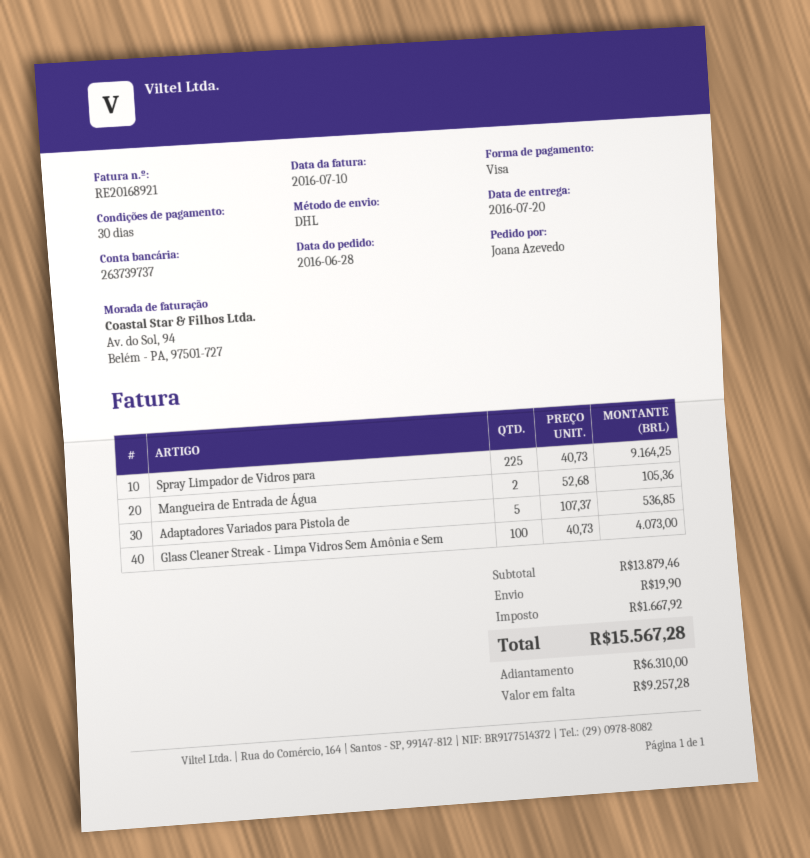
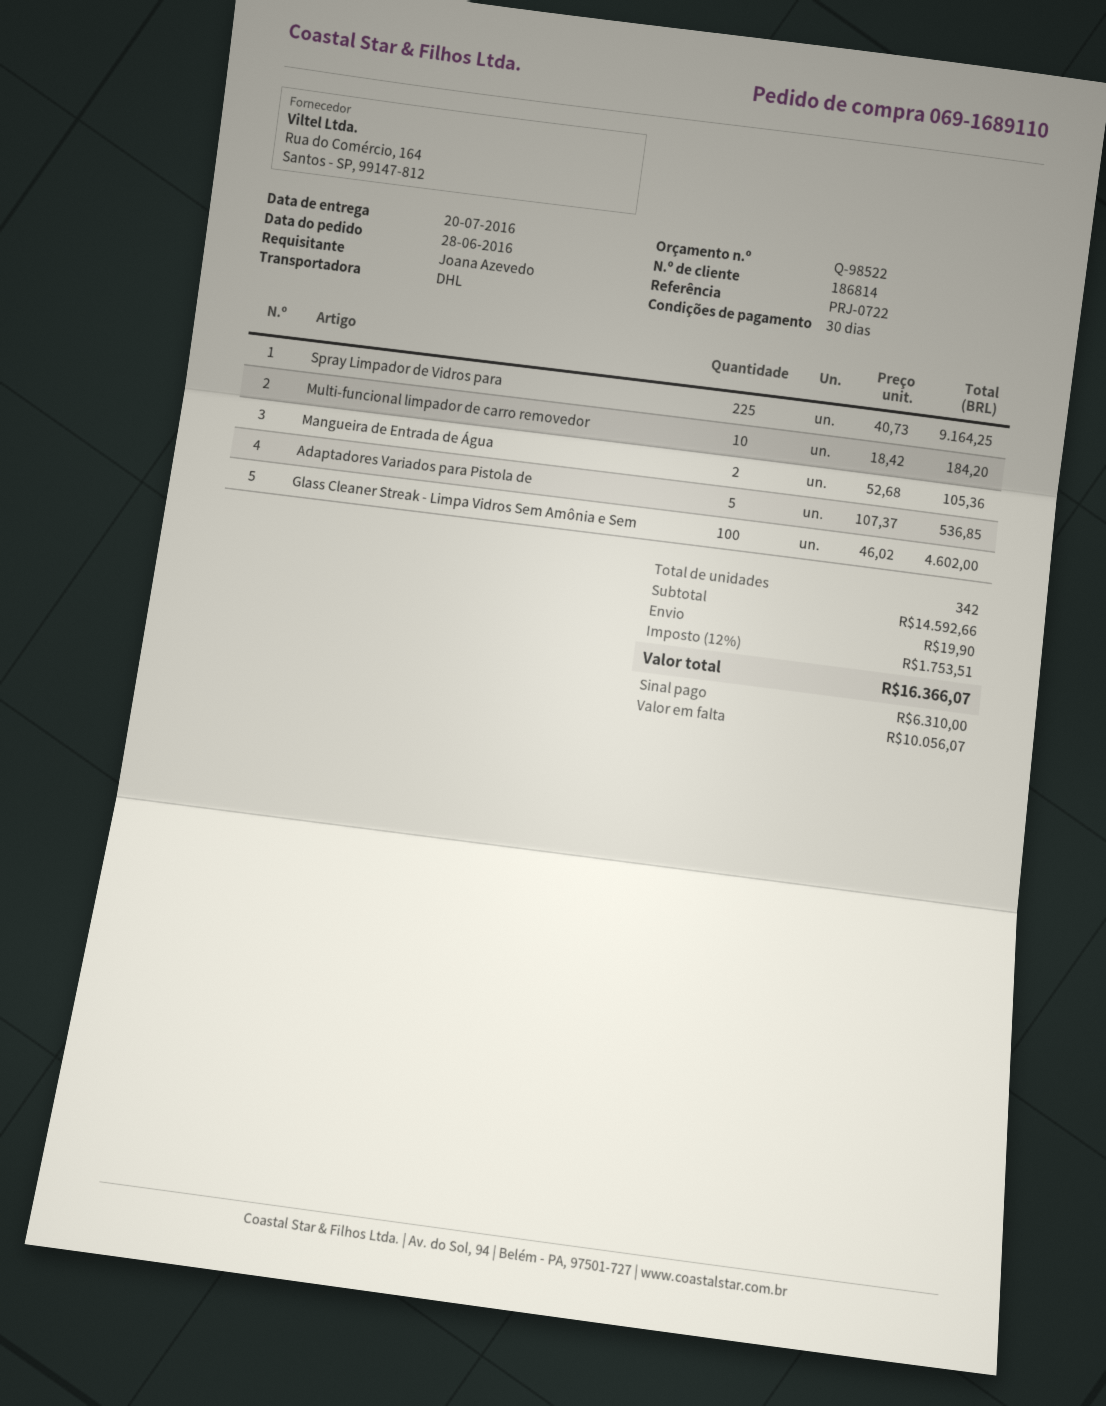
Glass Cleaner Streak - Limpa Vidros Sem Amônia e Sem: 100 x 40.73 = 4073.00 -> 100 x 46.02 = 4602.00
Multi-funcional limpador de carro removedor: none -> 10 x 18.42 = 184.20
subtotal: 13879.46 -> 14592.66
tax: 1667.92 -> 1753.51
total: 15567.28 -> 16366.07
balance: 9257.28 -> 10056.07

